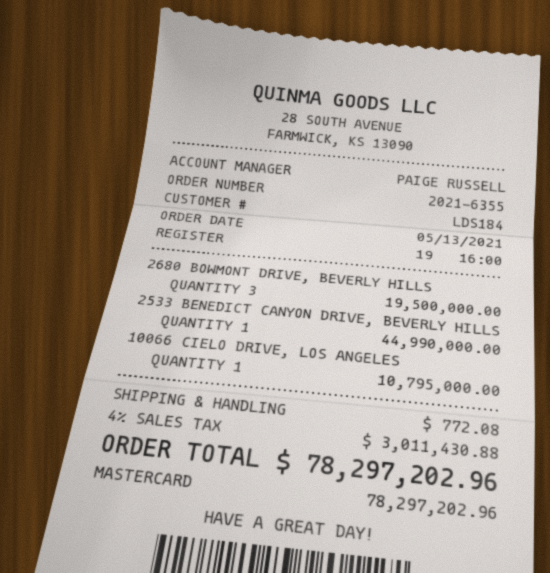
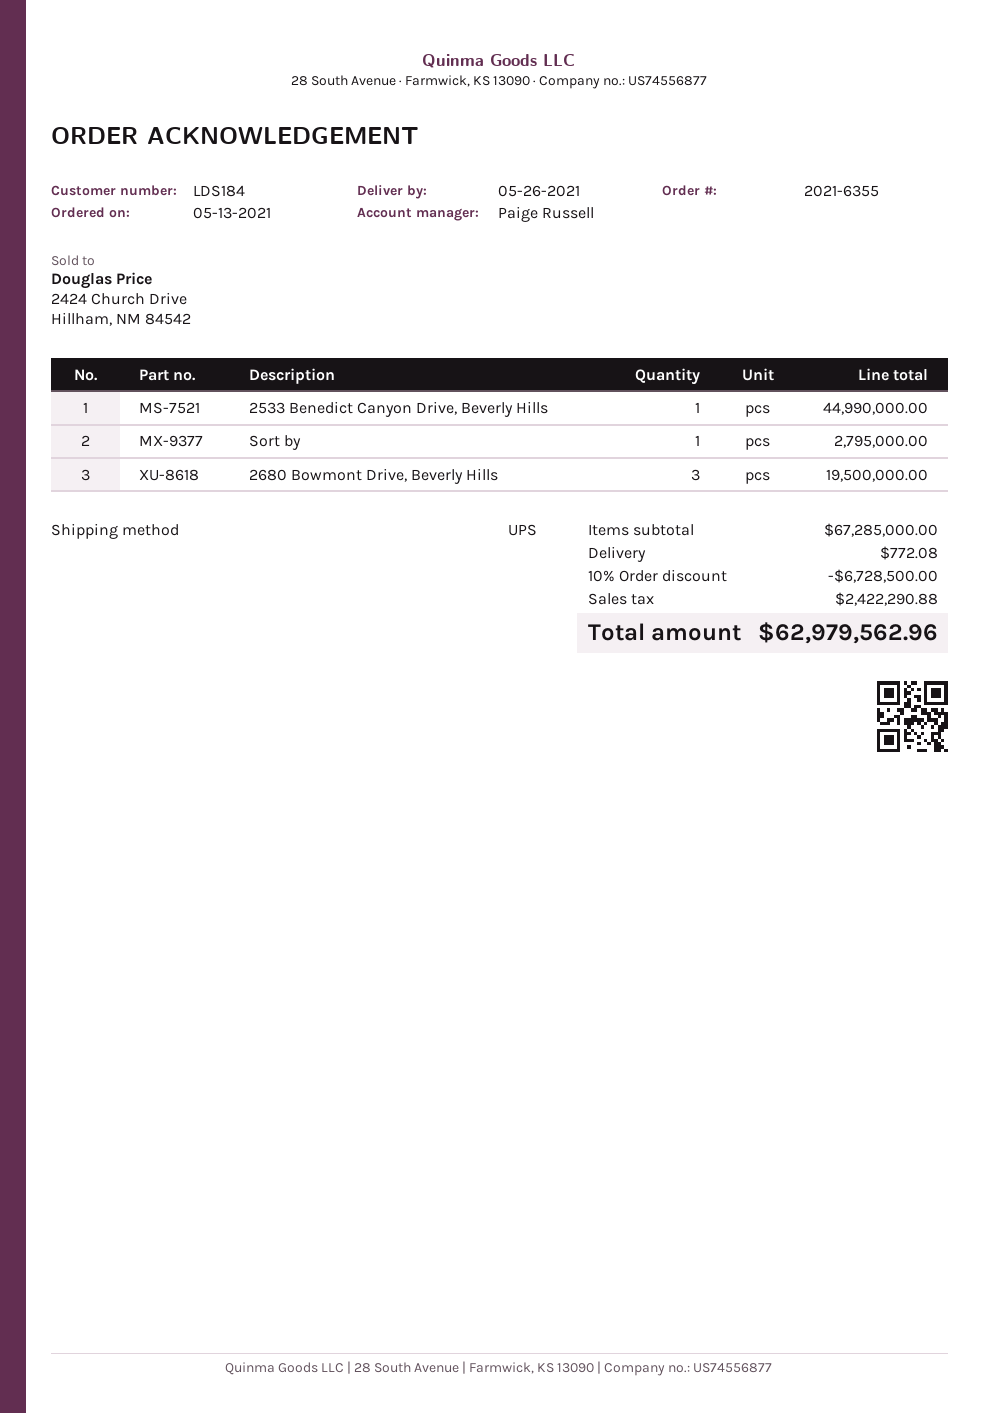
10066 CIELO DRIVE, LOS ANGELES: 1 for 10795000.00 -> none
Sort by: none -> 1 for 2795000.00
discount: none -> 10% = 6728500.00
tax: 3011430.88 -> 2422290.88
total: 78297202.96 -> 62979562.96

